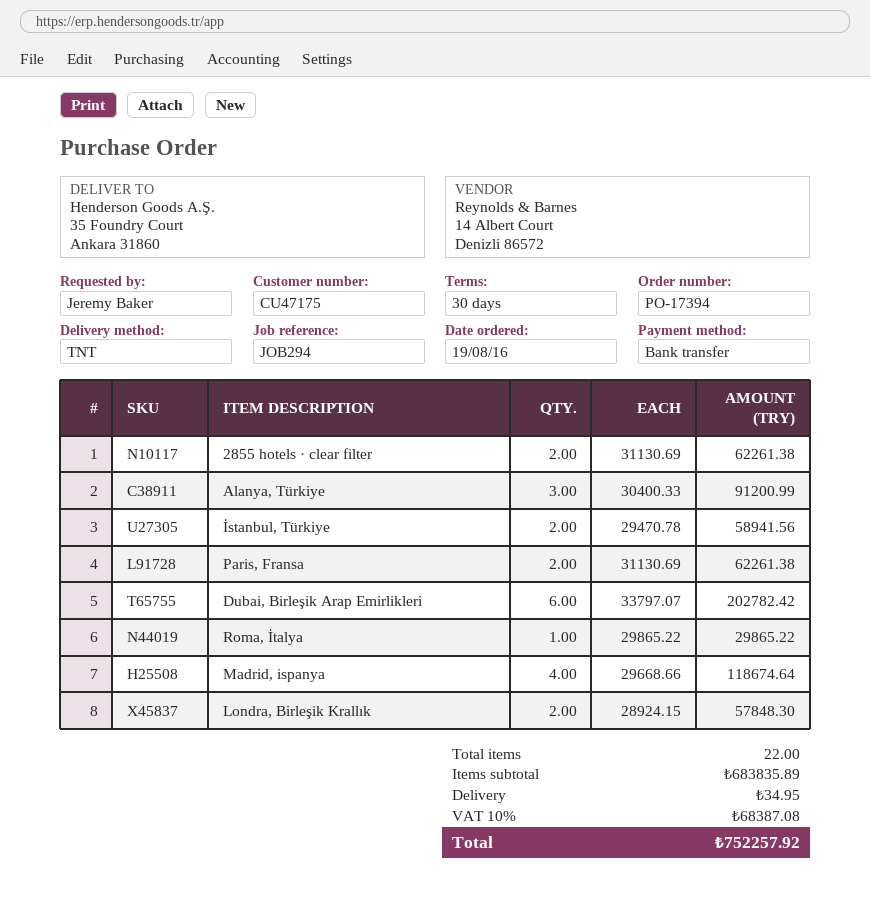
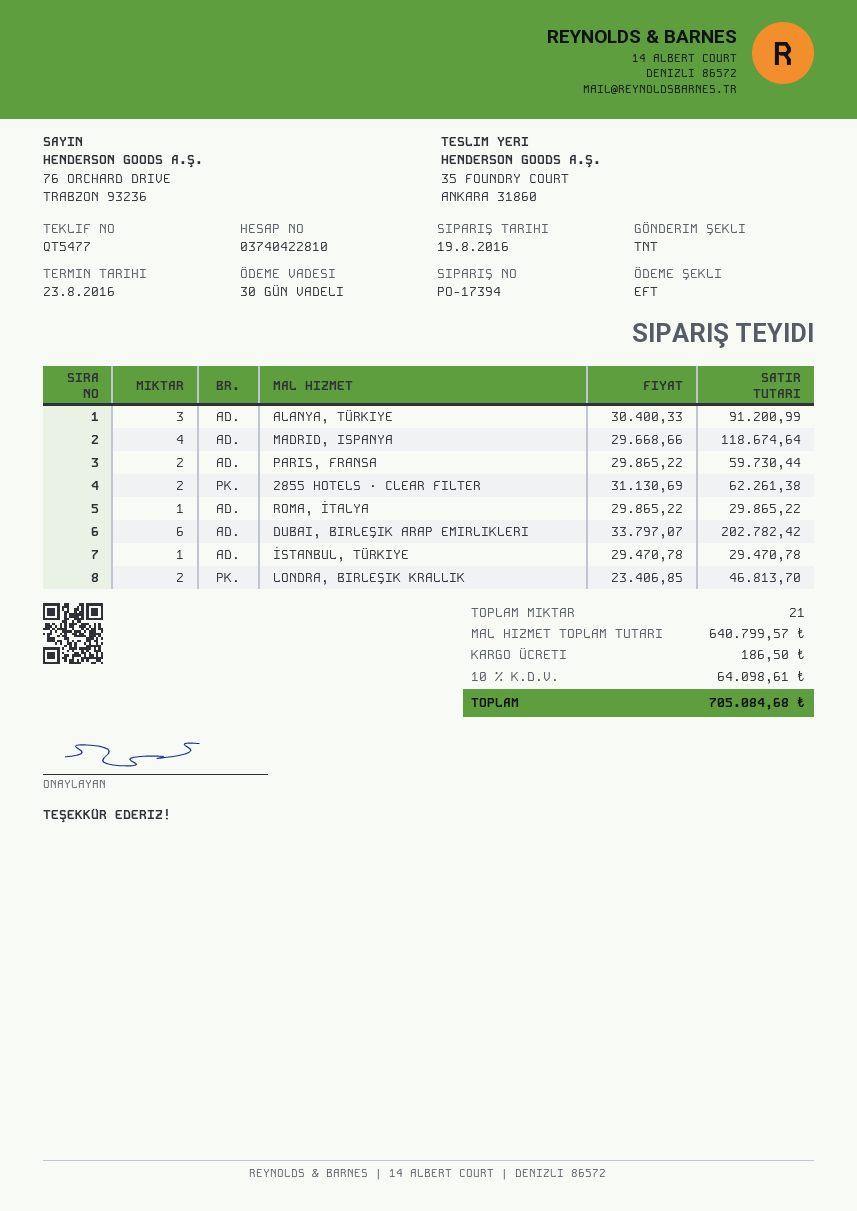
İstanbul, Türkiye: 2 x 29470.78 = 58941.56 -> 1 x 29470.78 = 29470.78
Paris, Fransa: 2 x 31130.69 = 62261.38 -> 2 x 29865.22 = 59730.44
Londra, Birleşik Krallık: 2 x 28924.15 = 57848.30 -> 2 x 23406.85 = 46813.70
total quantity: 22 -> 21
subtotal: 683835.89 -> 640799.57
shipping: 34.95 -> 186.50
tax: 10% = 68387.08 -> 10% = 64098.61
total: 752257.92 -> 705084.68

